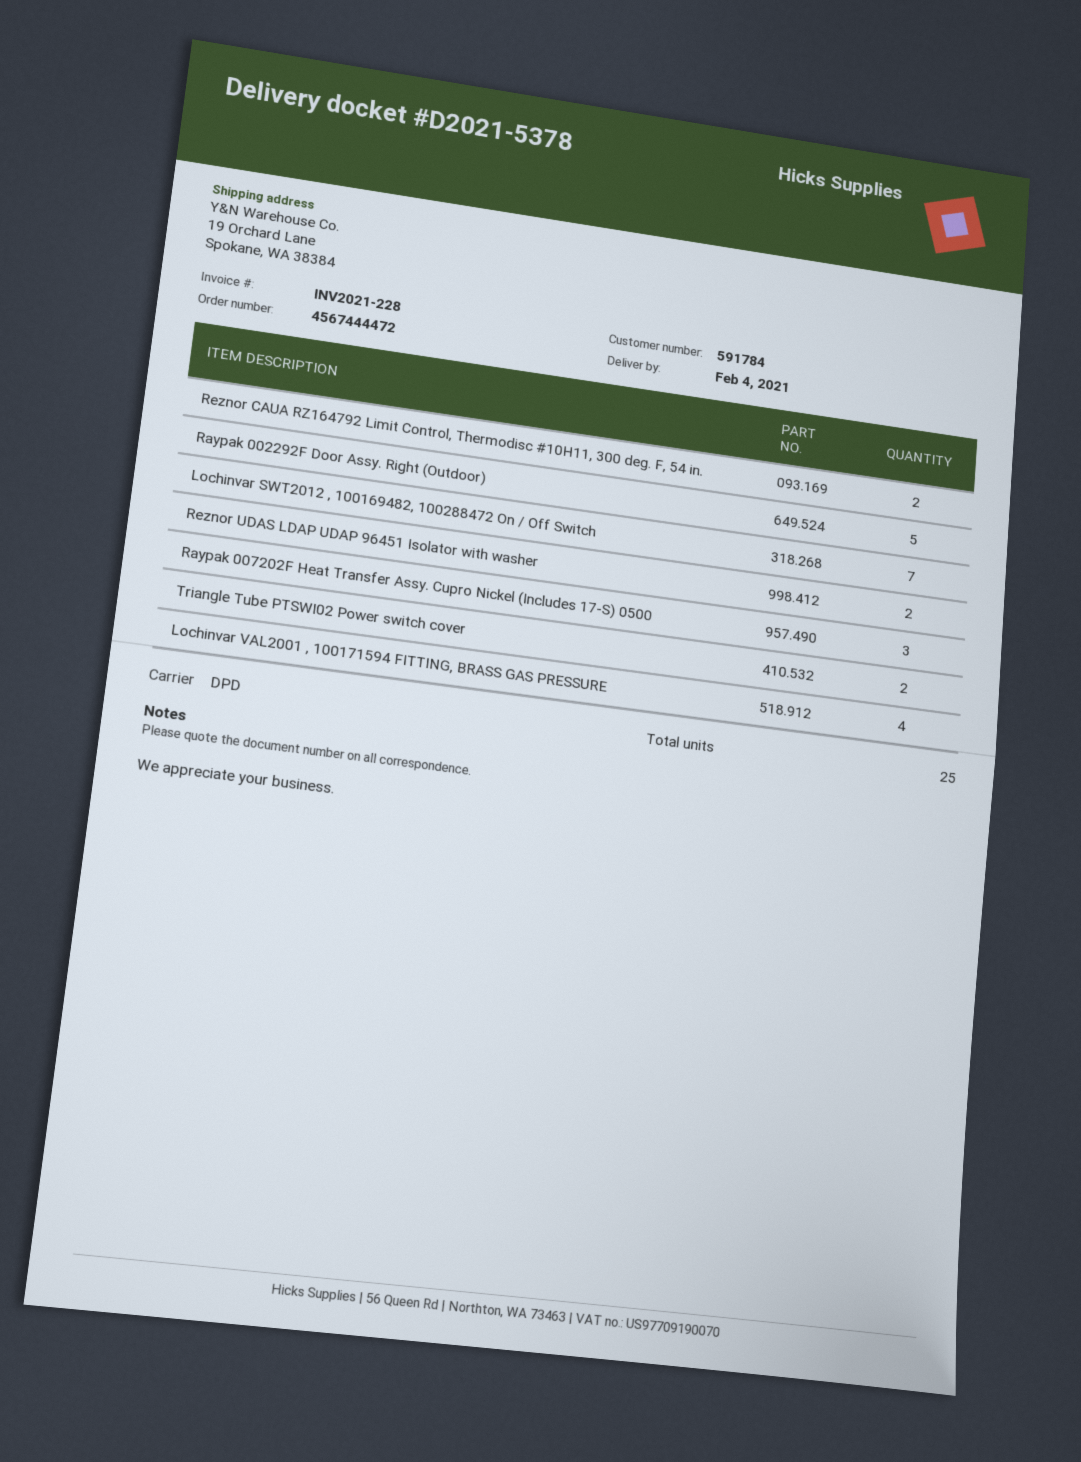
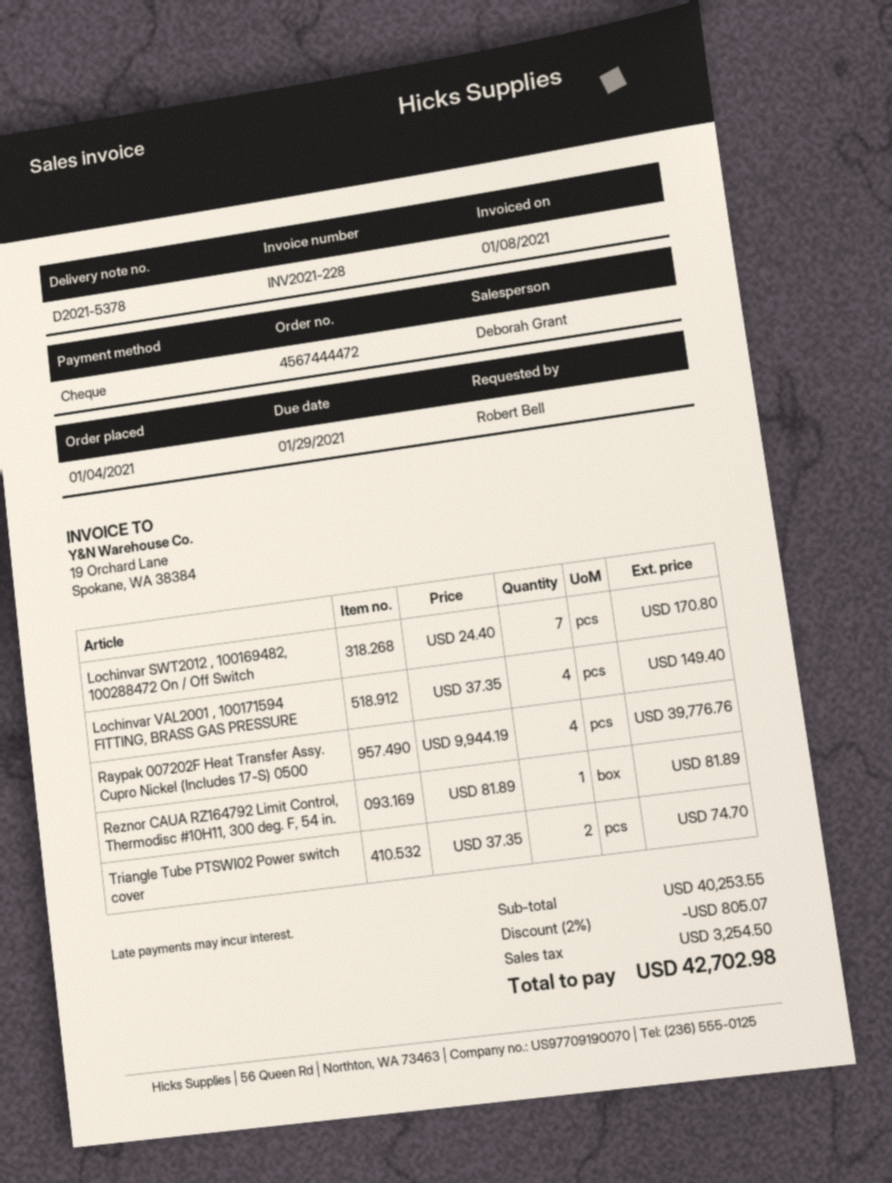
Reznor CAUA RZ164792 Limit Control, Thermodisc #10H11, 300 deg. F, 54 in.: 2 -> 1
Raypak 002292F Door Assy. Right (Outdoor): 5 -> none
Reznor UDAS LDAP UDAP 96451 Isolator with washer: 2 -> none
Raypak 007202F Heat Transfer Assy. Cupro Nickel (Includes 17-S) 0500: 3 -> 4

